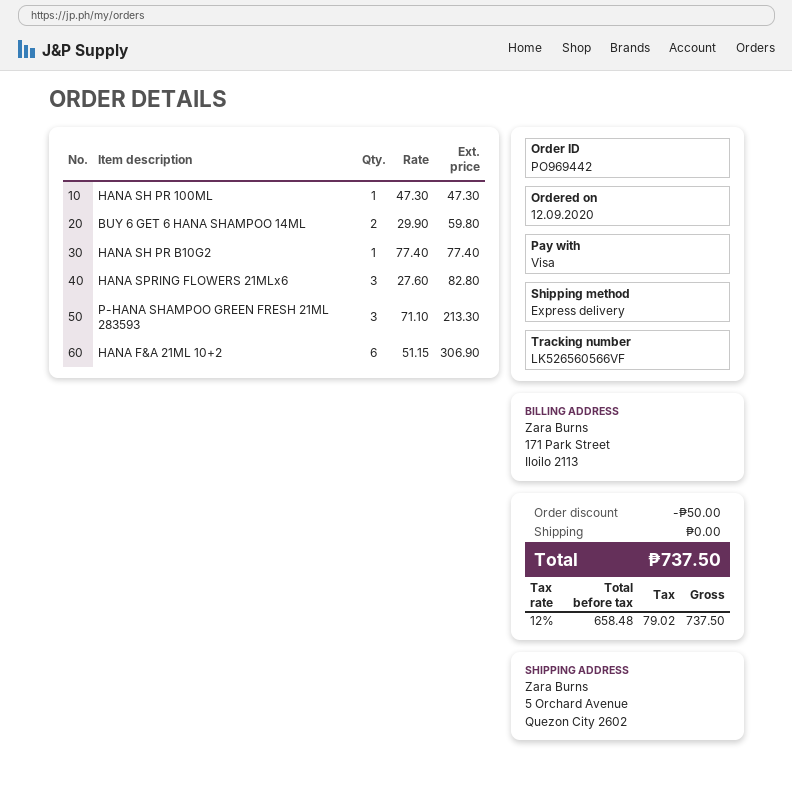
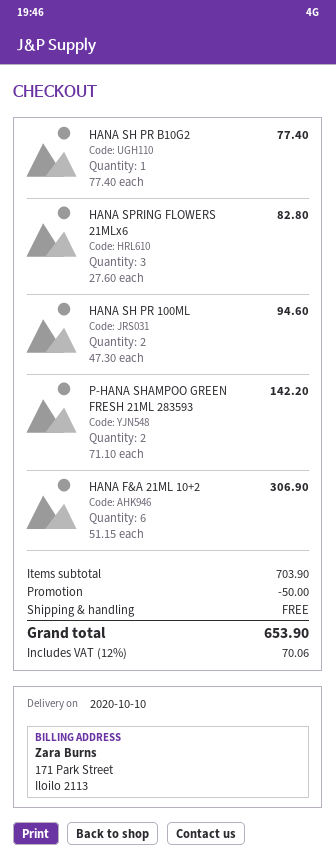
HANA SH PR 100ML: 1 x 47.30 = 47.30 -> 2 x 47.30 = 94.60
BUY 6 GET 6 HANA SHAMPOO 14ML: 2 x 29.90 = 59.80 -> none
P-HANA SHAMPOO GREEN FRESH 21ML 283593: 3 x 71.10 = 213.30 -> 2 x 71.10 = 142.20
tax: 12% = 79.02 -> 12% = 70.06
total: 737.50 -> 653.90

